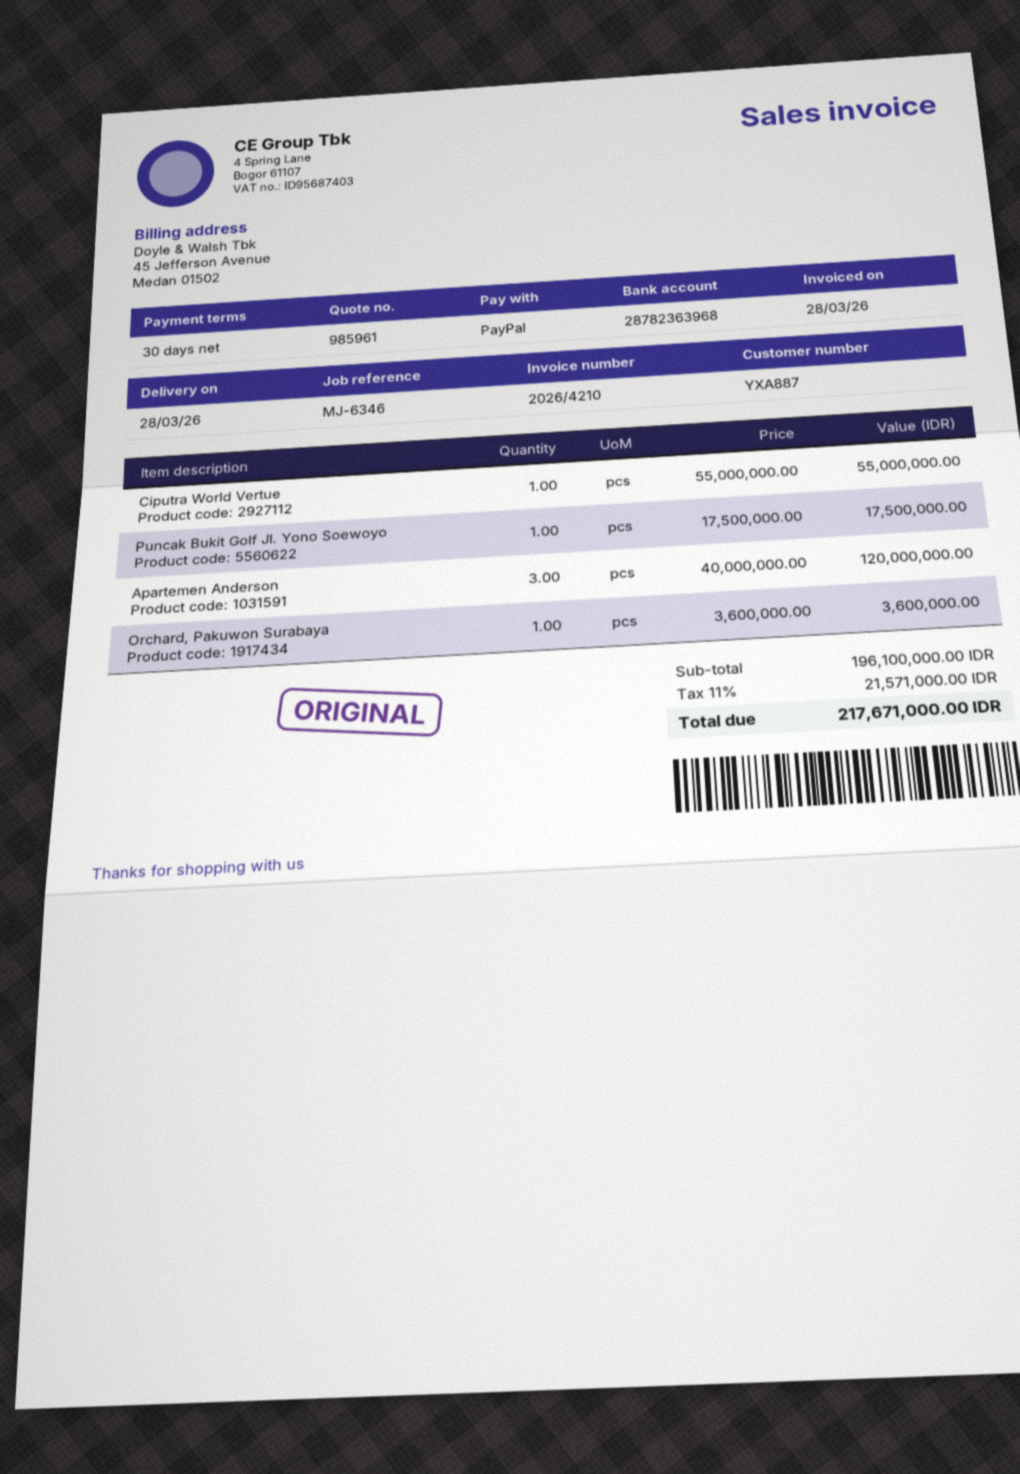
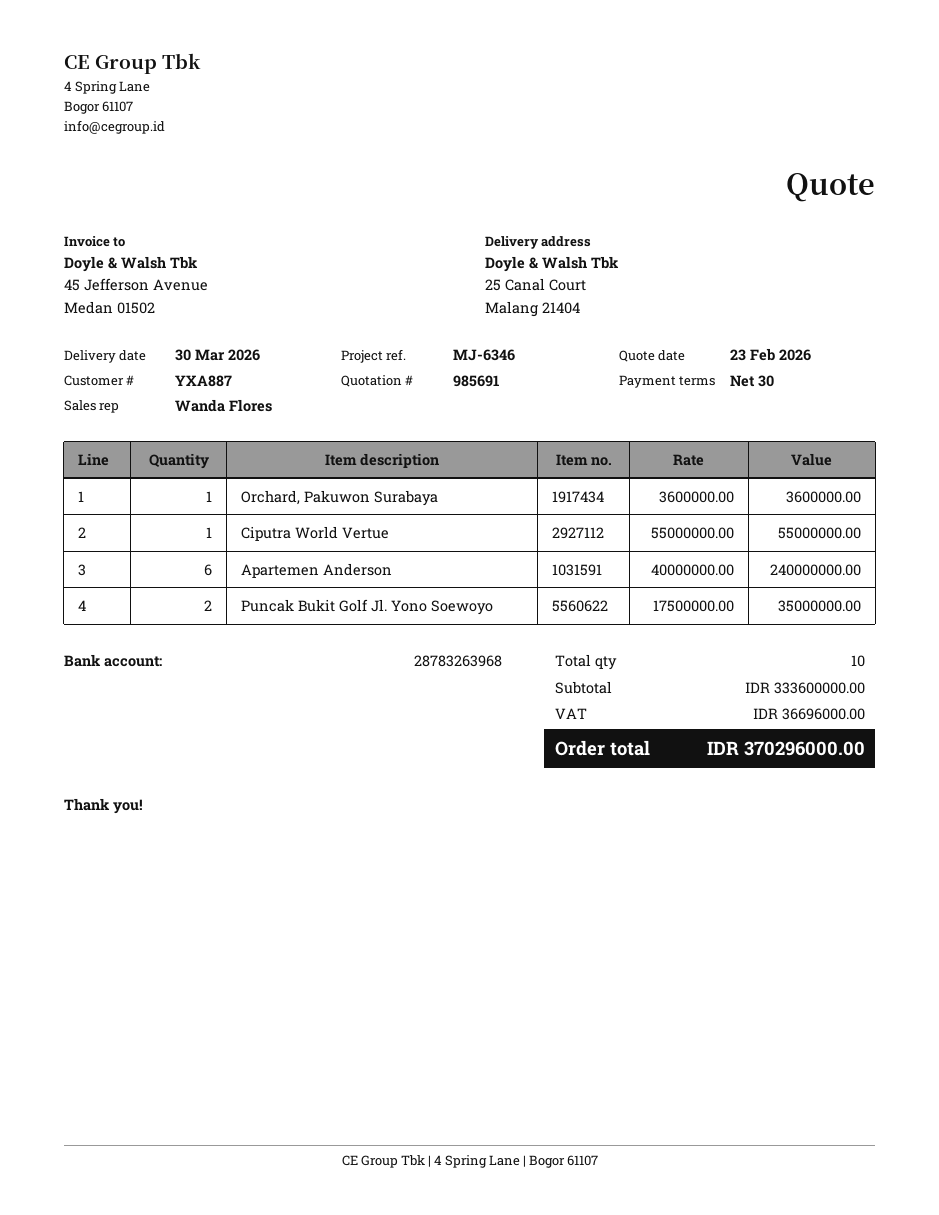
quote number: 985961 -> 985691
delivery date: 2026-03-28 -> 2026-03-30
bank account: 28782363968 -> 28783263968
Puncak Bukit Golf Jl. Yono Soewoyo: 1 x 17500000.00 = 17500000.00 -> 2 x 17500000.00 = 35000000.00
Apartemen Anderson: 3 x 40000000.00 = 120000000.00 -> 6 x 40000000.00 = 240000000.00
subtotal: 196100000.00 -> 333600000.00
tax: 21571000.00 -> 36696000.00
total: 217671000.00 -> 370296000.00

